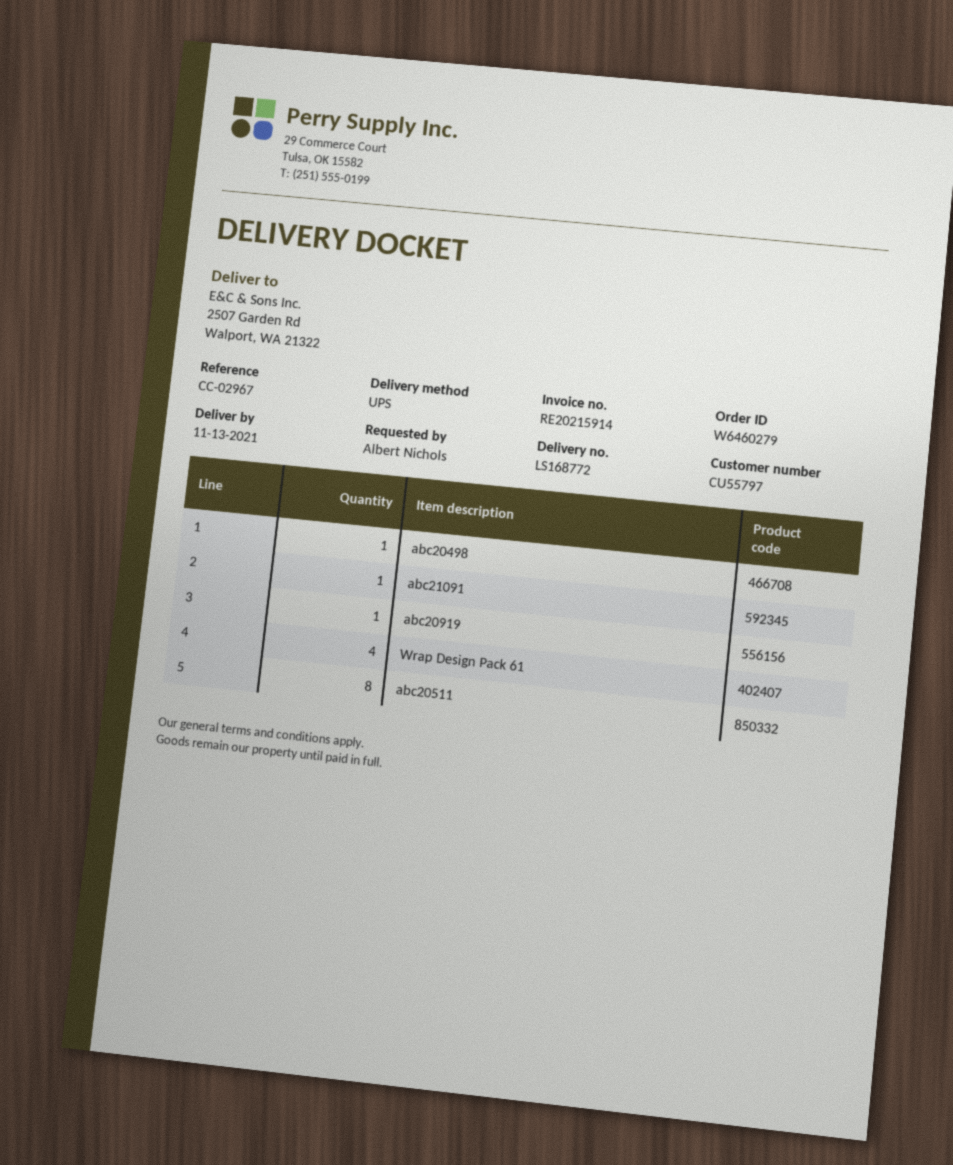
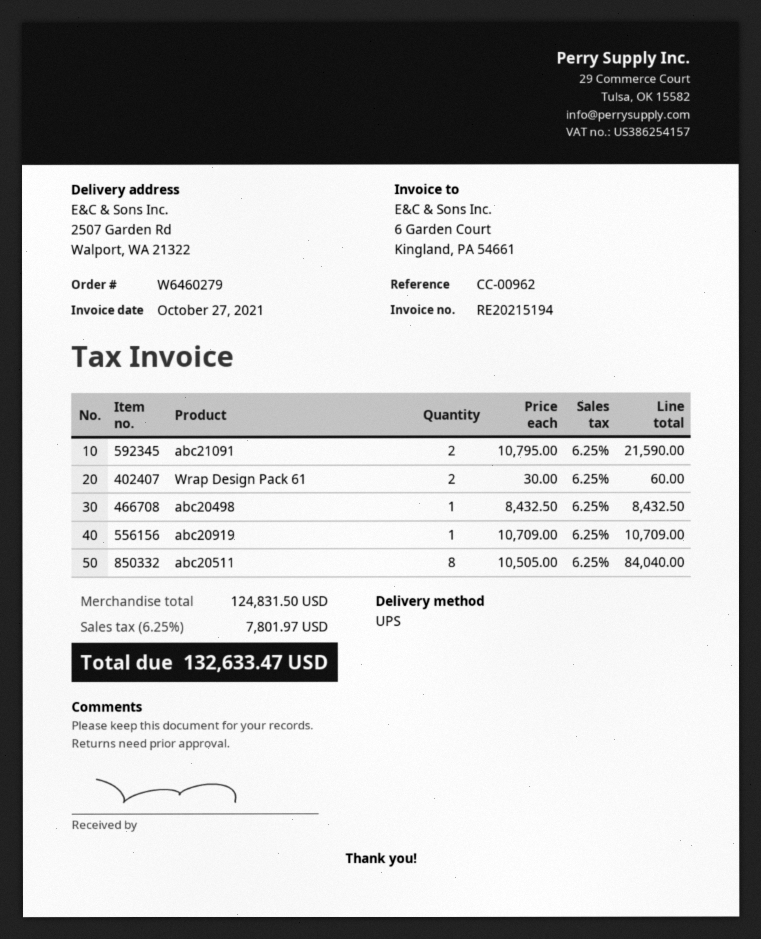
invoice number: RE20215914 -> RE20215194
reference: CC-02967 -> CC-00962
abc21091: 1 -> 2
Wrap Design Pack 61: 4 -> 2

